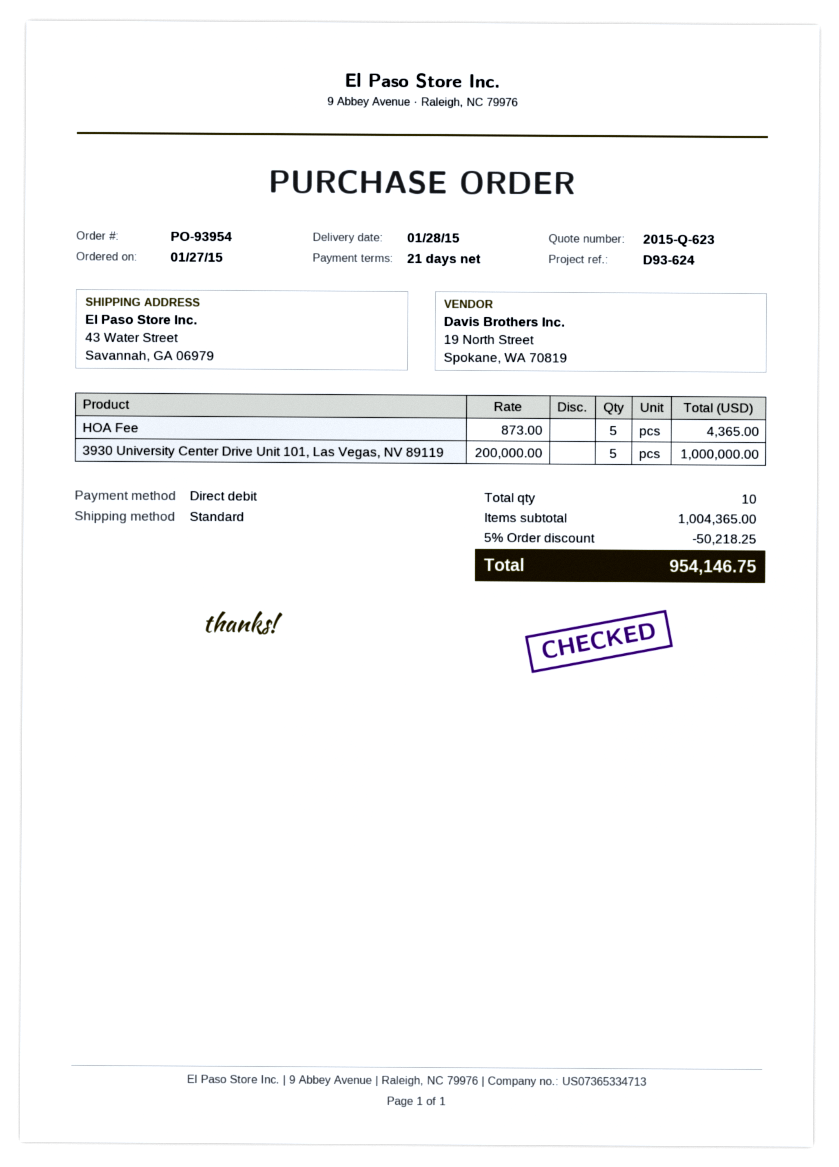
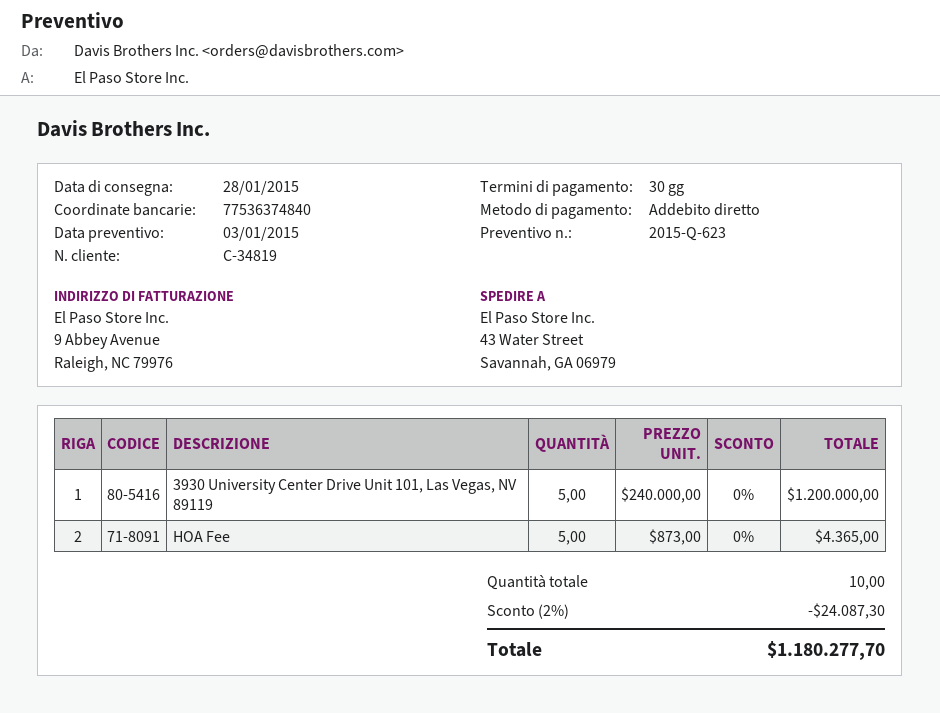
payment terms: 21 days -> 30 days
3930 University Center Drive Unit 101, Las Vegas, NV 89119: 5 x 200000.00 = 1000000.00 -> 5 x 240000.00 = 1200000.00
discount: 5% = 50218.25 -> 2% = 24087.30
total: 954146.75 -> 1180277.70

